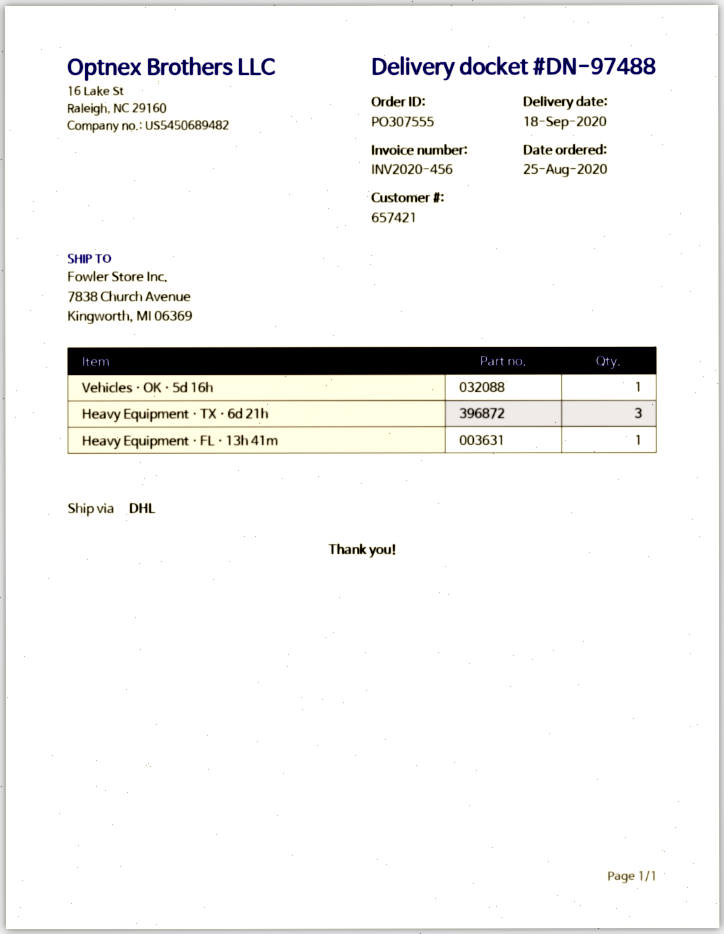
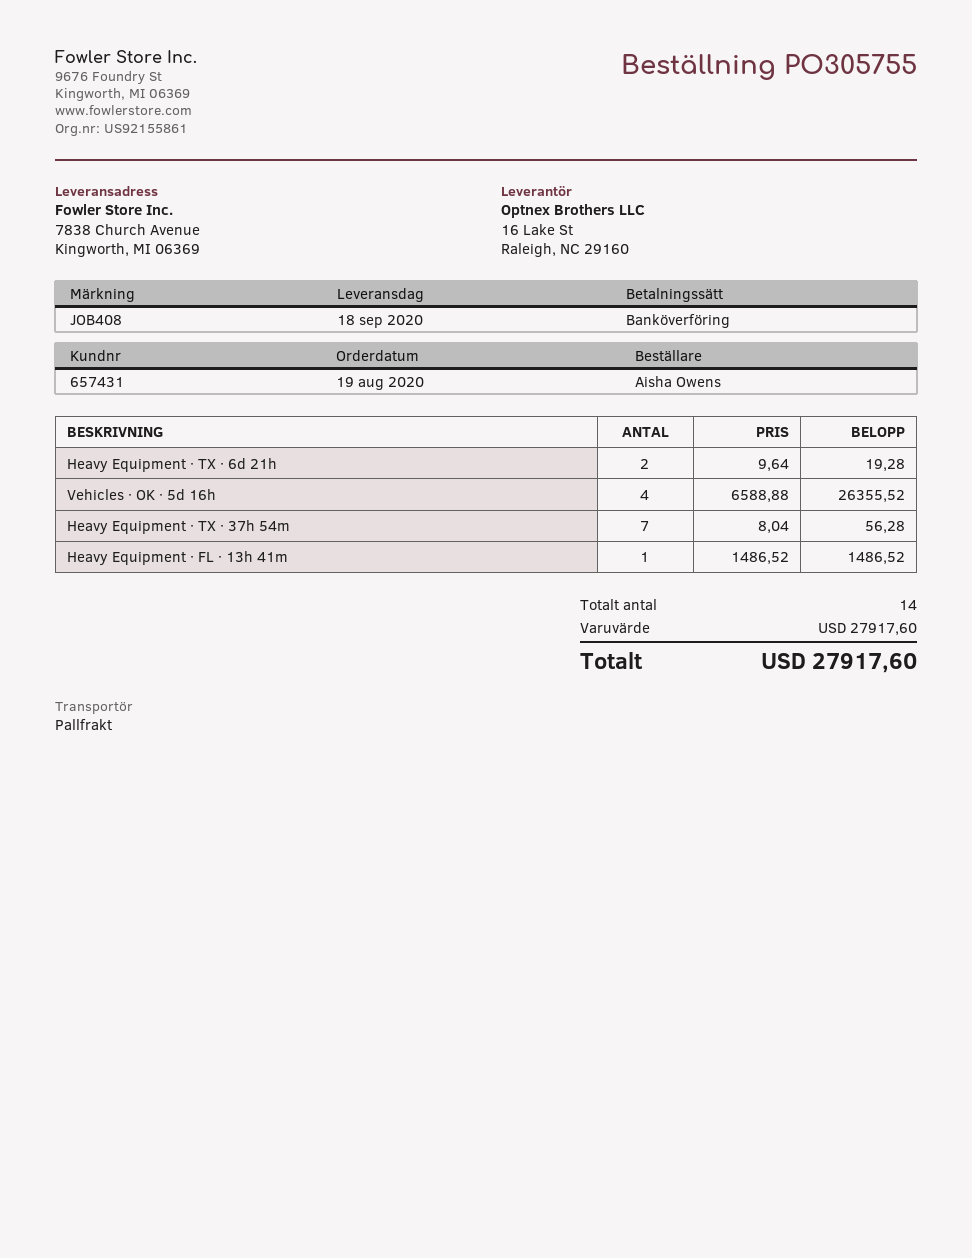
order number: PO307555 -> PO305755
order date: 2020-08-25 -> 2020-08-19
customer number: 657421 -> 657431
shipping method: DHL -> pallet freight
Vehicles · OK · 5d 16h: 1 -> 4
Heavy Equipment · TX · 6d 21h: 3 -> 2
Heavy Equipment · TX · 37h 54m: none -> 7

